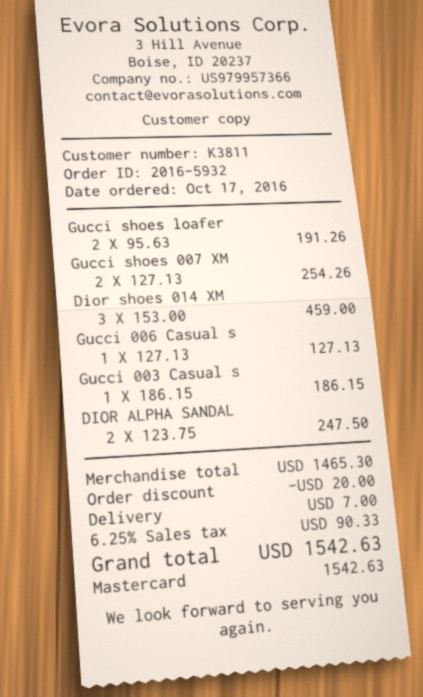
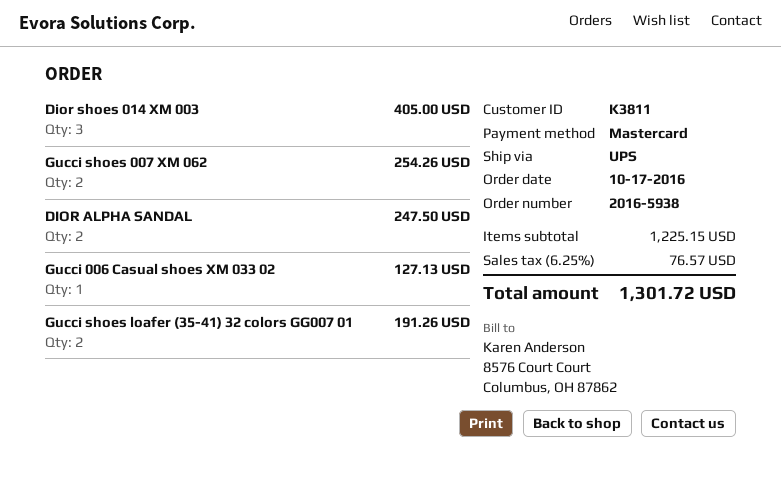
order number: 2016-5932 -> 2016-5938
Dior shoes 014 XM: 3 for 459.00 -> 3 for 405.00
Gucci 003 Casual s: 1 for 186.15 -> none
subtotal: 1465.30 -> 1225.15
discount: 20.00 -> none
shipping: 7.00 -> none
tax: 6.25% = 90.33 -> 6.25% = 76.57
total: 1542.63 -> 1301.72

